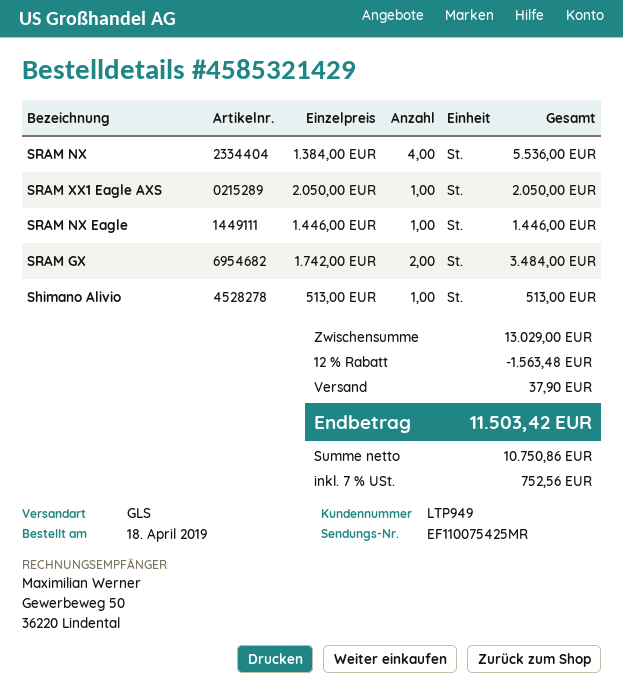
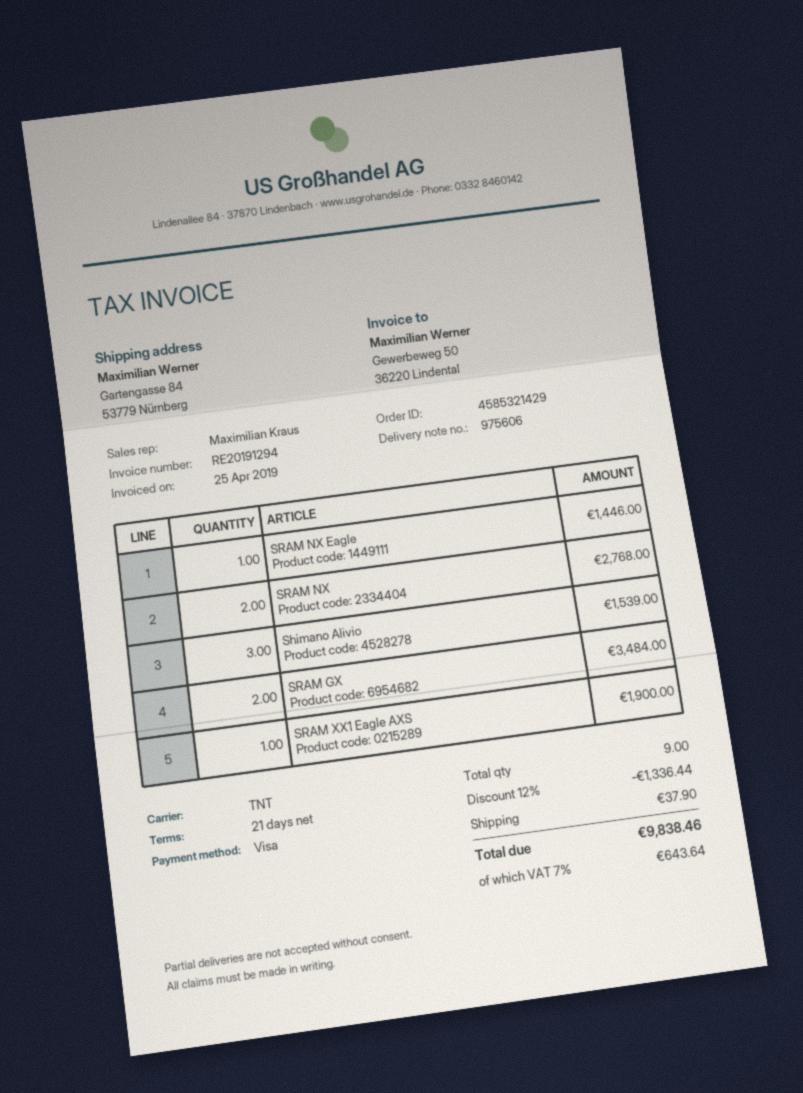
shipping method: GLS -> TNT
SRAM NX: 4 for 5536.00 -> 2 for 2768.00
SRAM XX1 Eagle AXS: 1 for 2050.00 -> 1 for 1900.00
Shimano Alivio: 1 for 513.00 -> 3 for 1539.00
discount: 12% = 1563.48 -> 12% = 1336.44
tax: 7% = 752.56 -> 7% = 643.64
total: 11503.42 -> 9838.46

